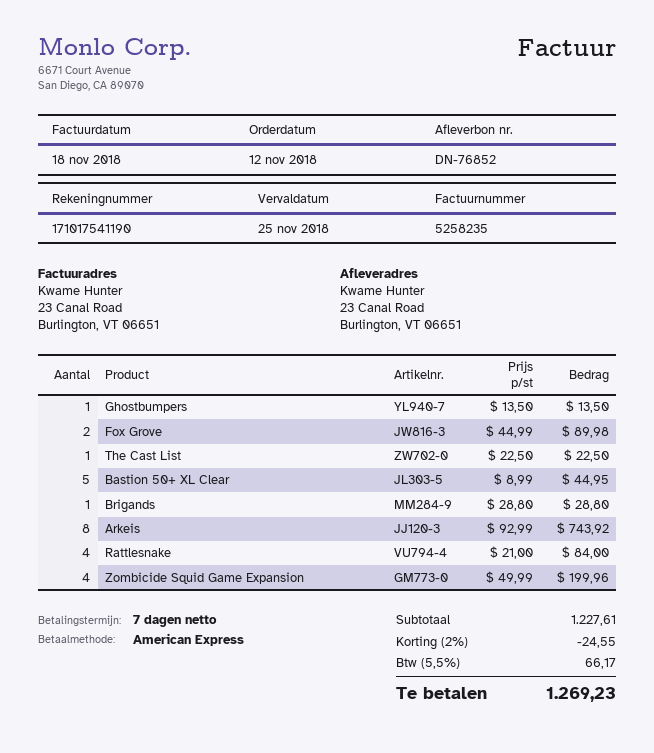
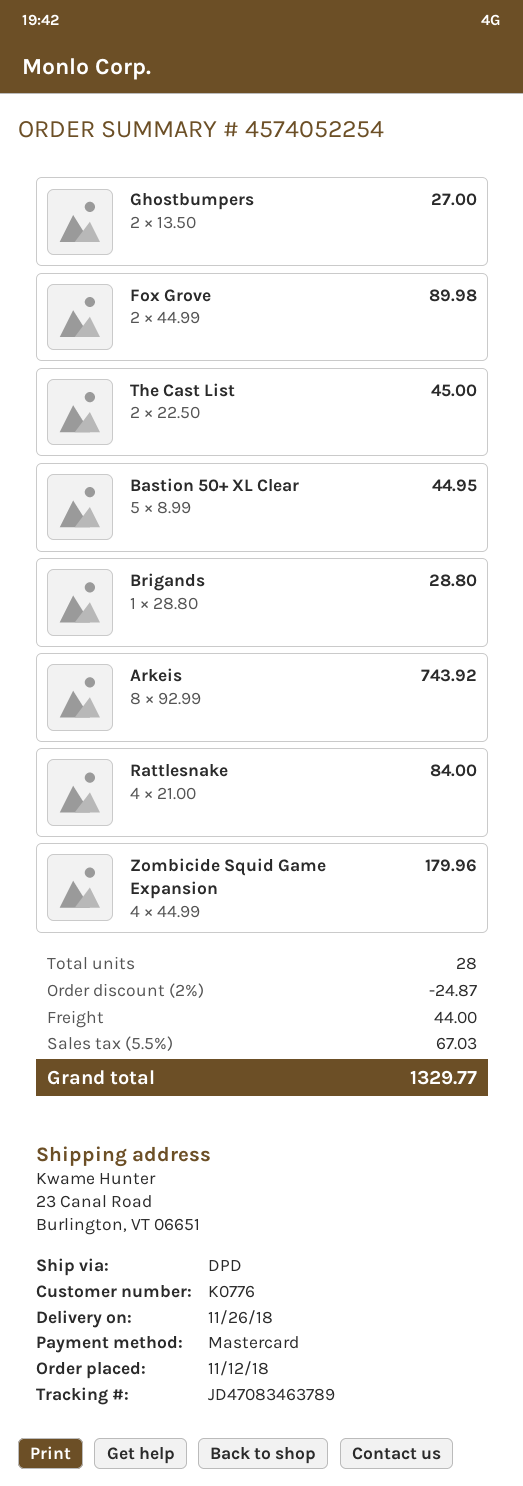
payment method: American Express -> Mastercard
Ghostbumpers: 1 x 13.50 = 13.50 -> 2 x 13.50 = 27.00
The Cast List: 1 x 22.50 = 22.50 -> 2 x 22.50 = 45.00
Zombicide Squid Game Expansion: 4 x 49.99 = 199.96 -> 4 x 44.99 = 179.96
discount: 2% = 24.55 -> 2% = 24.87
shipping: none -> 44.00
tax: 5.5% = 66.17 -> 5.5% = 67.03
total: 1269.23 -> 1329.77

